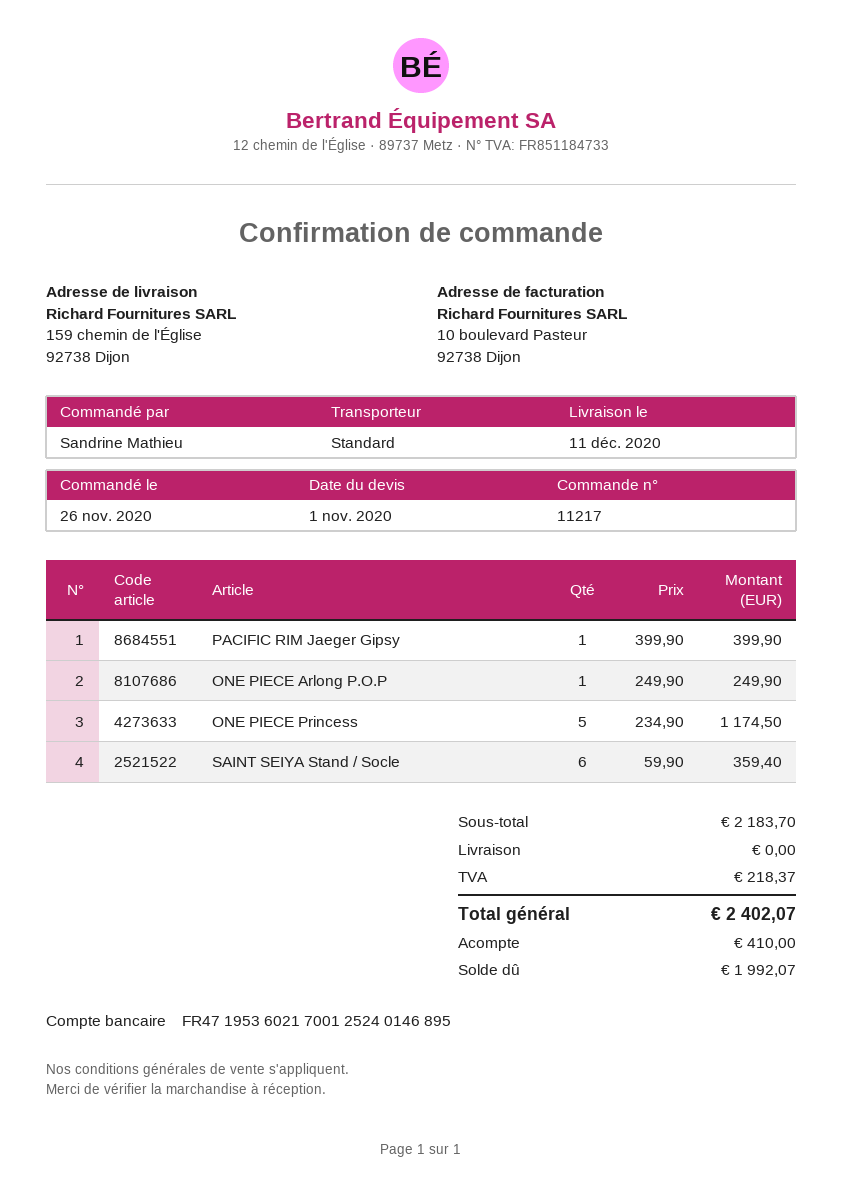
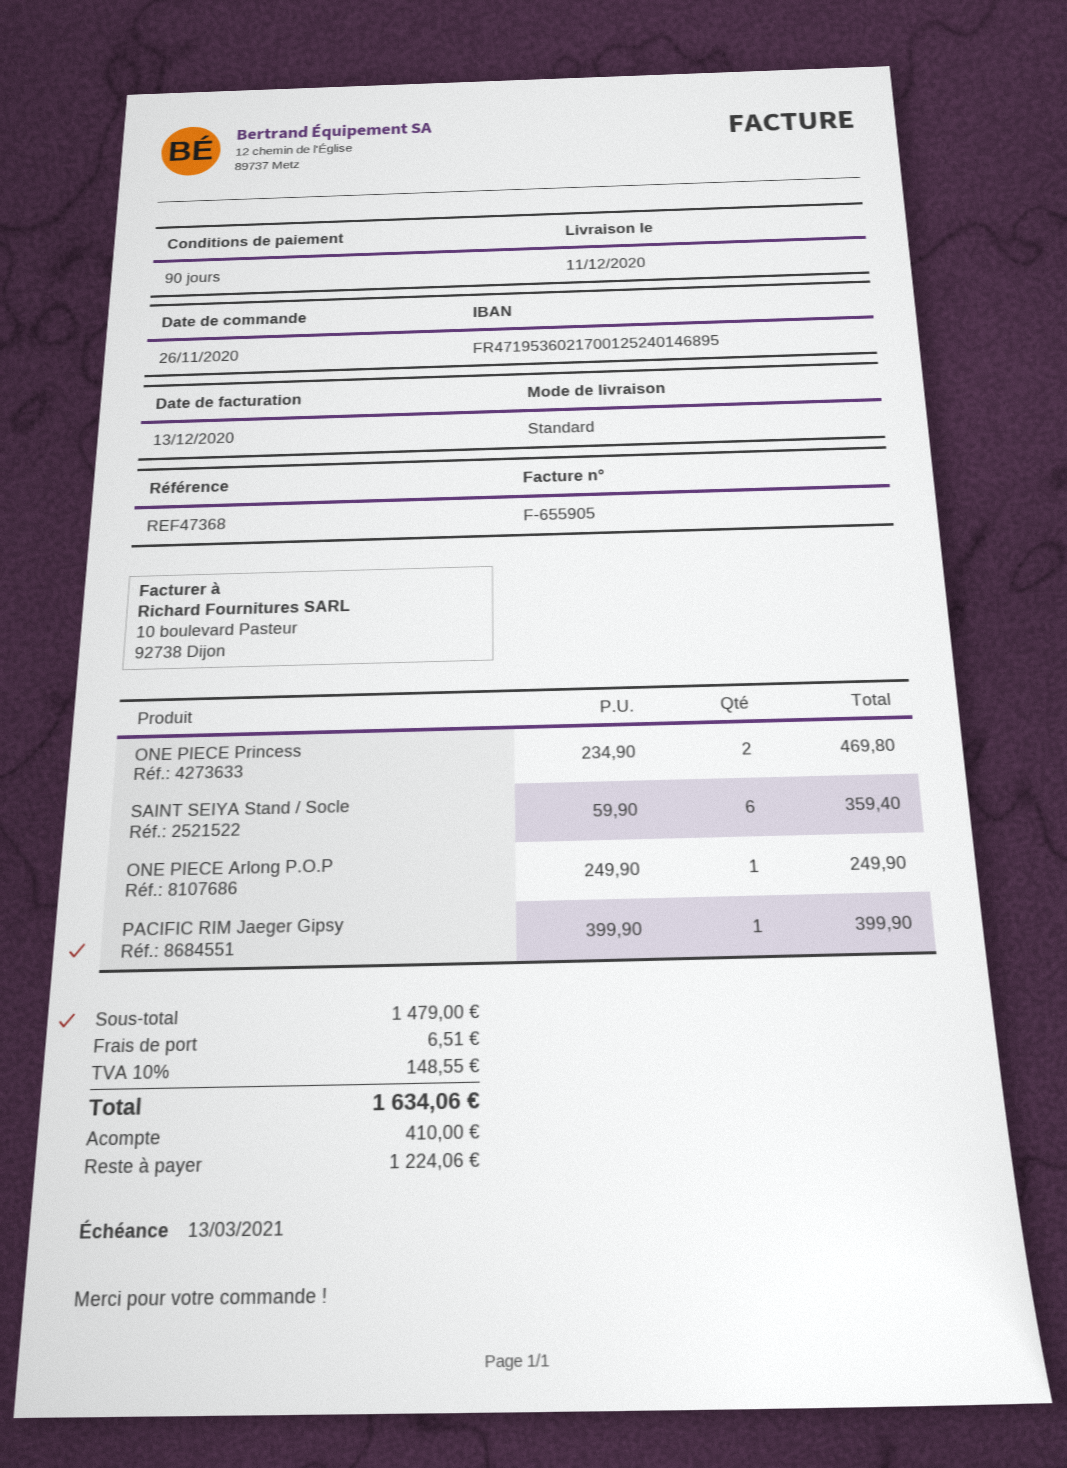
ONE PIECE Princess: 5 x 234.90 = 1174.50 -> 2 x 234.90 = 469.80
subtotal: 2183.70 -> 1479.00
shipping: 0.00 -> 6.51
tax: 218.37 -> 148.55
total: 2402.07 -> 1634.06
balance: 1992.07 -> 1224.06

